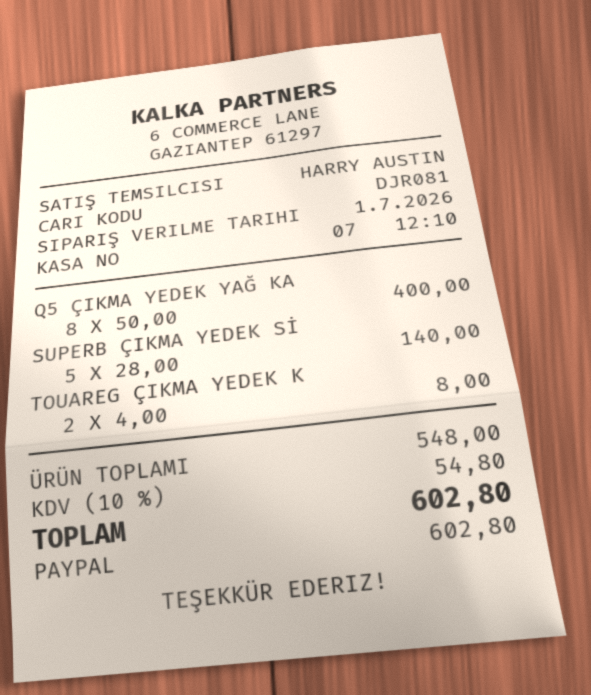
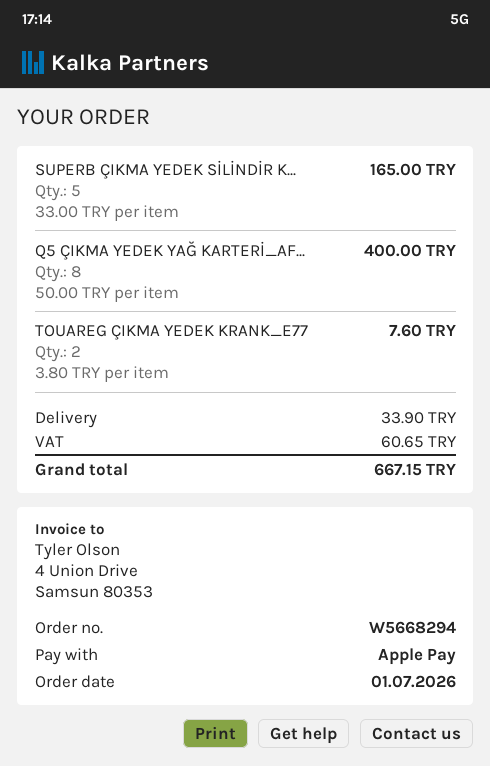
payment method: PayPal -> Apple Pay
SUPERB ÇIKMA YEDEK Sİ: 5 x 28.00 = 140.00 -> 5 x 33.00 = 165.00
TOUAREG ÇIKMA YEDEK K: 2 x 4.00 = 8.00 -> 2 x 3.80 = 7.60
shipping: none -> 33.90
tax: 54.80 -> 60.65
total: 602.80 -> 667.15

